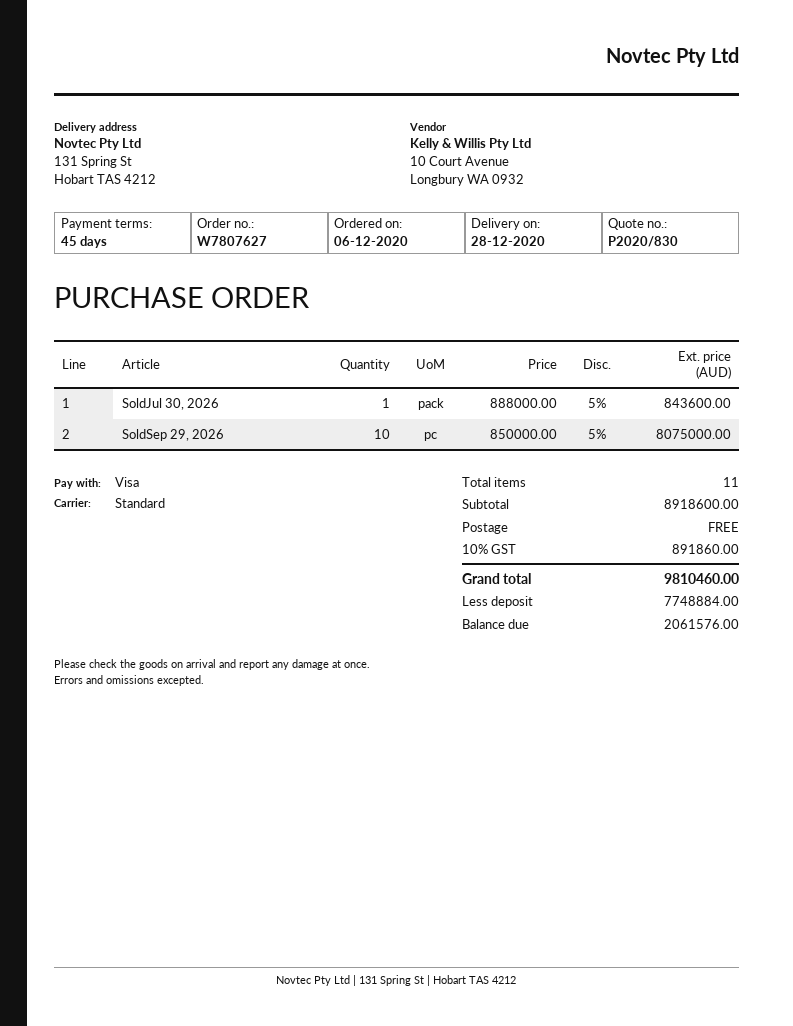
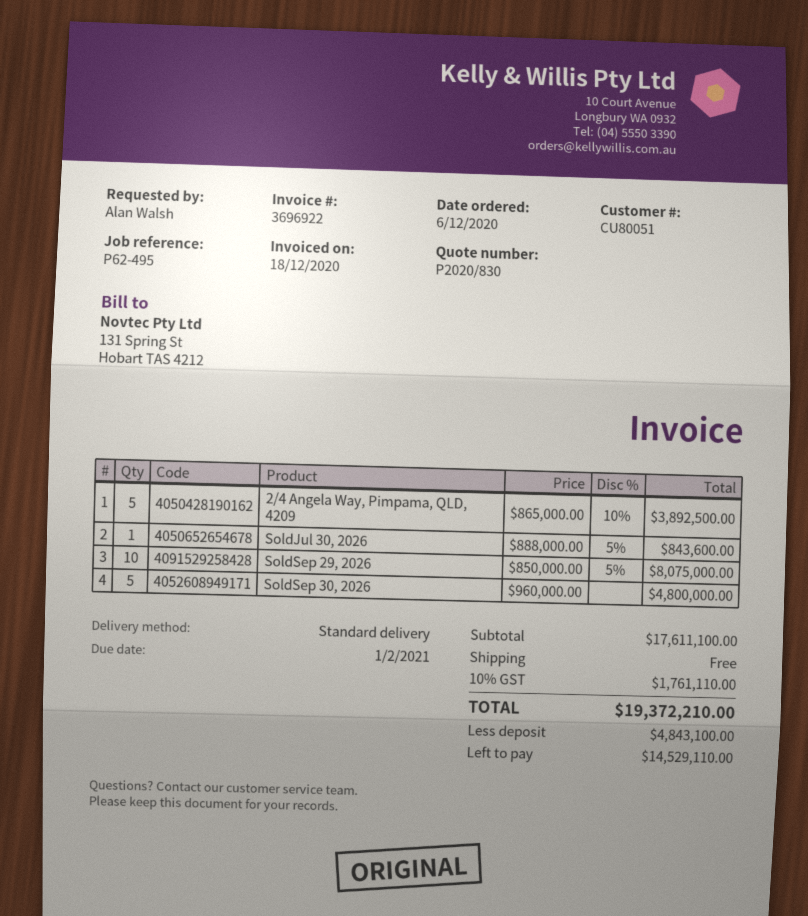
2/4 Angela Way, Pimpama, QLD, 4209: none -> 5 x 865000.00 - 10% = 3892500.00
SoldSep 30, 2026: none -> 5 x 960000.00 = 4800000.00
subtotal: 8918600.00 -> 17611100.00
tax: 10% = 891860.00 -> 10% = 1761110.00
total: 9810460.00 -> 19372210.00
deposit: 7748884.00 -> 4843100.00
balance: 2061576.00 -> 14529110.00

